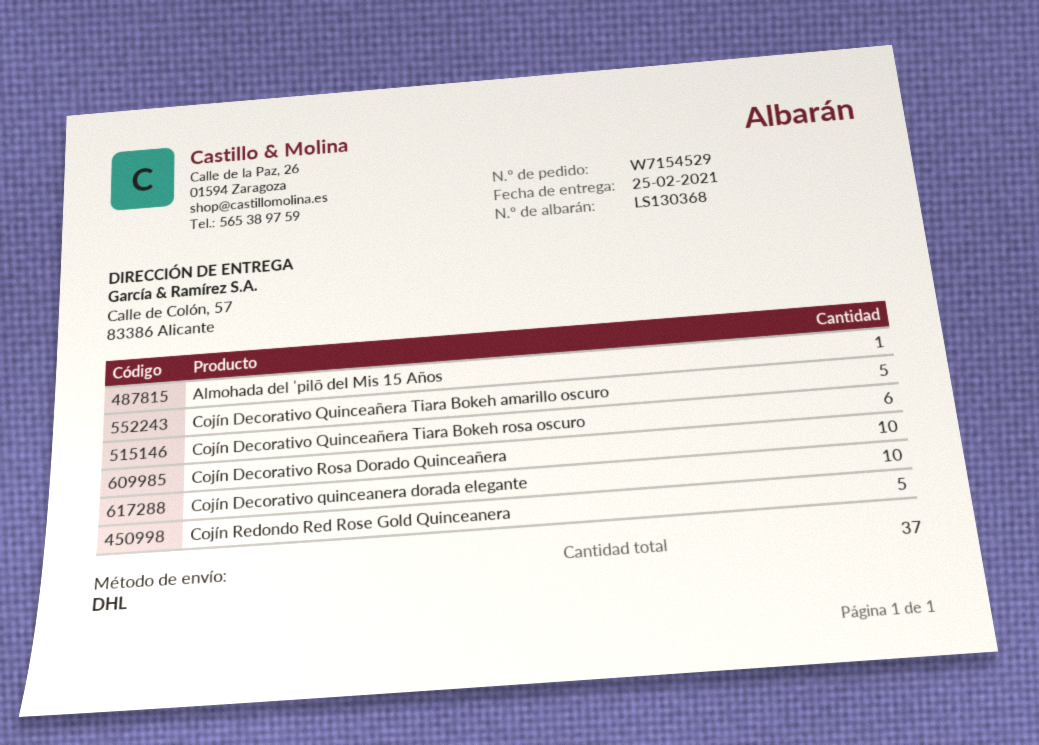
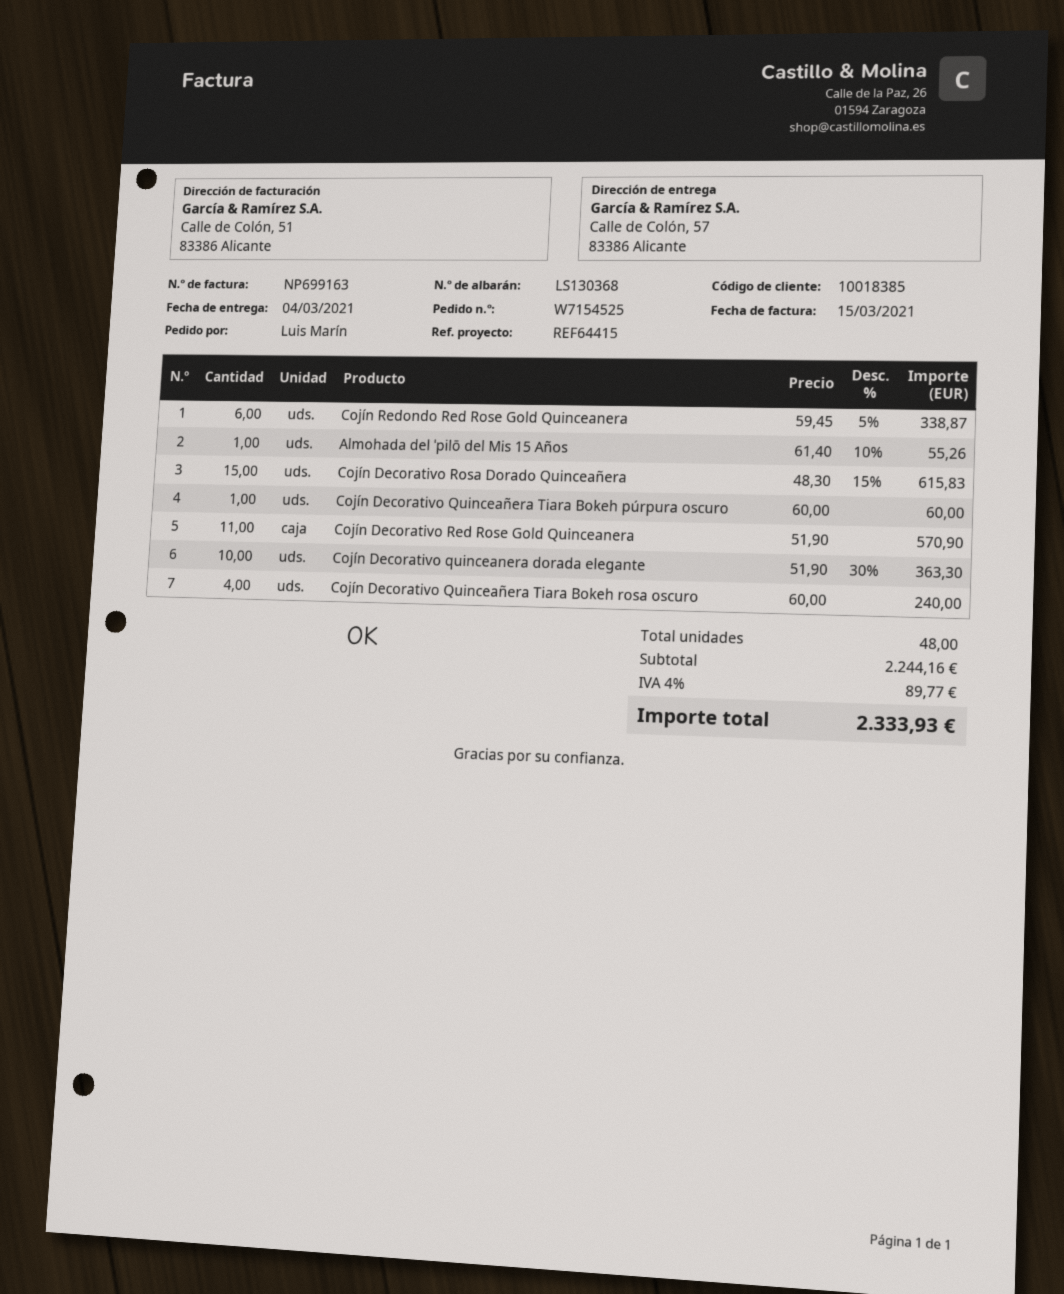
order number: W7154529 -> W7154525
delivery date: 2021-02-25 -> 2021-03-04
Cojín Decorativo Quinceañera Tiara Bokeh amarillo oscuro: 5 -> none
Cojín Decorativo Quinceañera Tiara Bokeh rosa oscuro: 6 -> 4
Cojín Decorativo Rosa Dorado Quinceañera: 10 -> 15
Cojín Redondo Red Rose Gold Quinceanera: 5 -> 6
Cojín Decorativo Quinceañera Tiara Bokeh púrpura oscuro: none -> 1
Cojín Decorativo Red Rose Gold Quinceanera: none -> 11
total quantity: 37 -> 48

